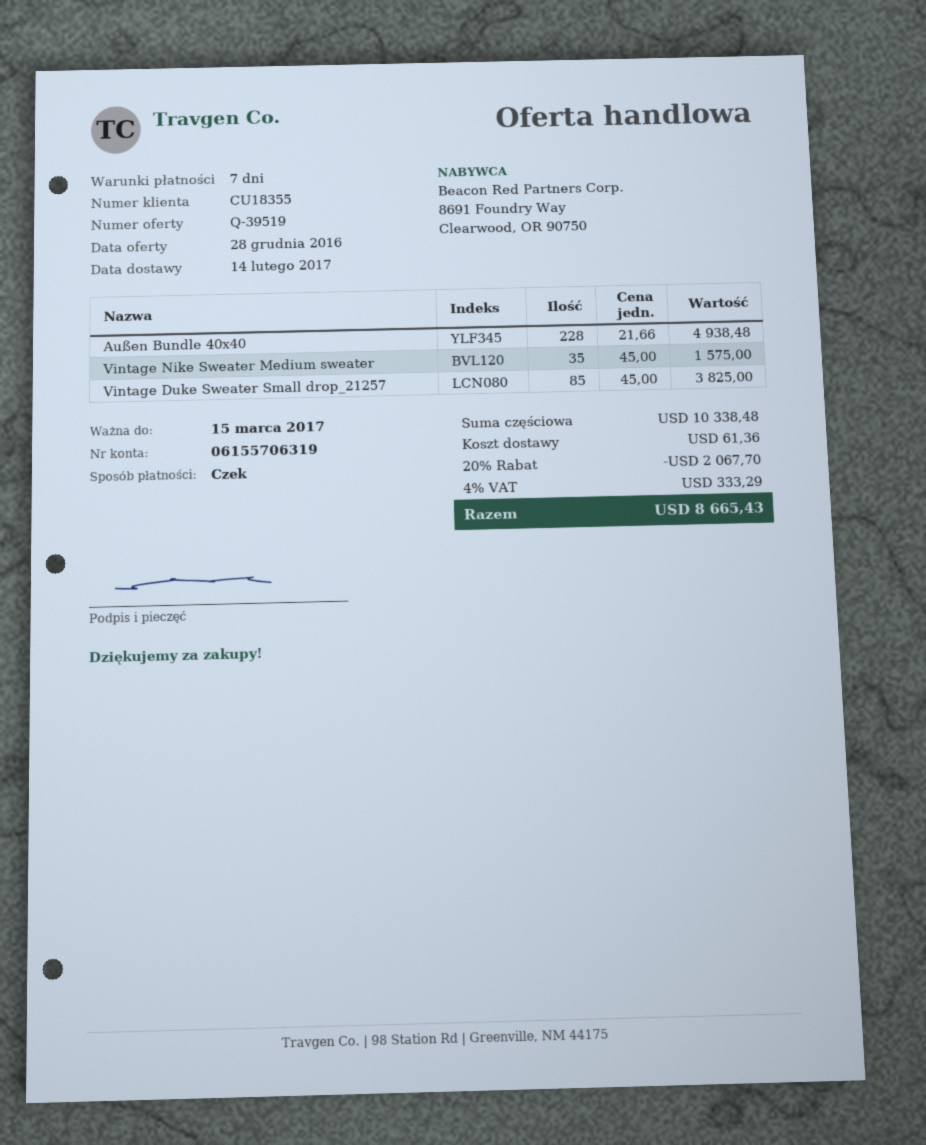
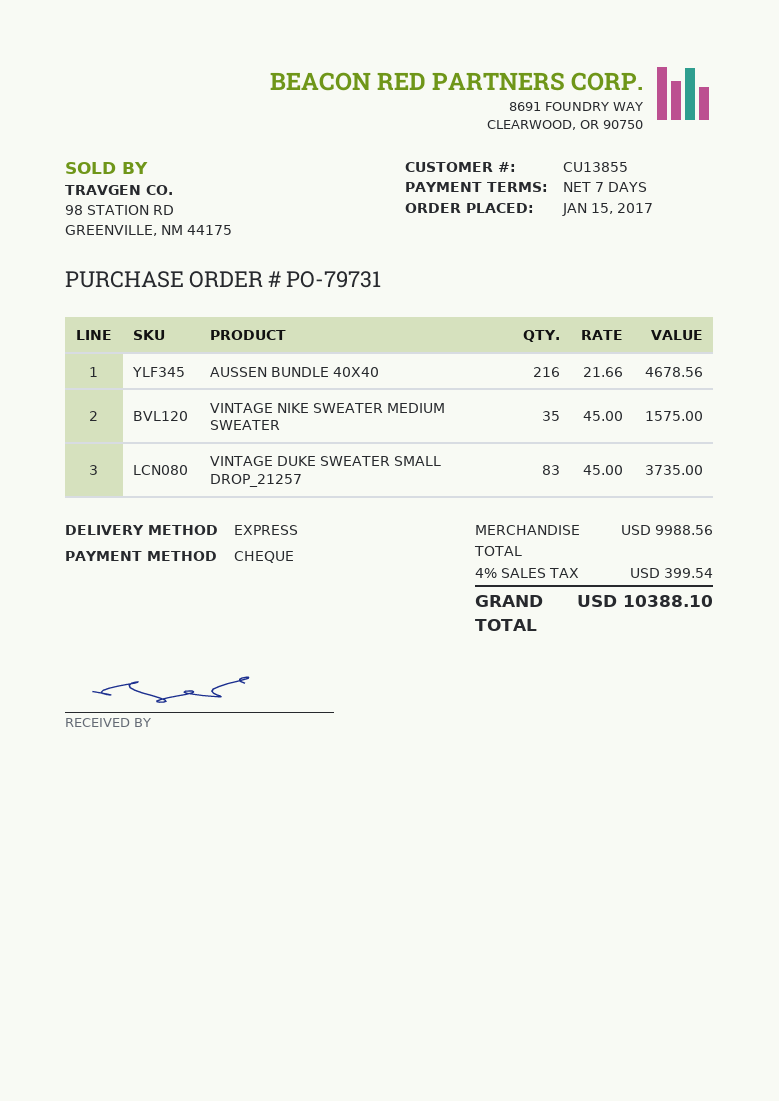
customer number: CU18355 -> CU13855
Außen Bundle 40x40: 228 x 21.66 = 4938.48 -> 216 x 21.66 = 4678.56
Vintage Duke Sweater Small drop_21257: 85 x 45.00 = 3825.00 -> 83 x 45.00 = 3735.00
subtotal: 10338.48 -> 9988.56
discount: 20% = 2067.70 -> none
shipping: 61.36 -> none
tax: 4% = 333.29 -> 4% = 399.54
total: 8665.43 -> 10388.10

